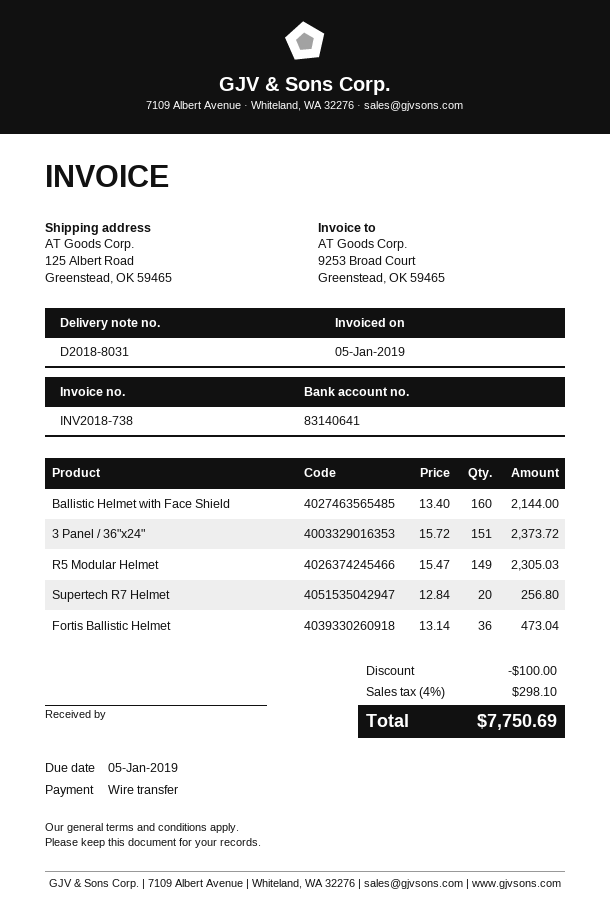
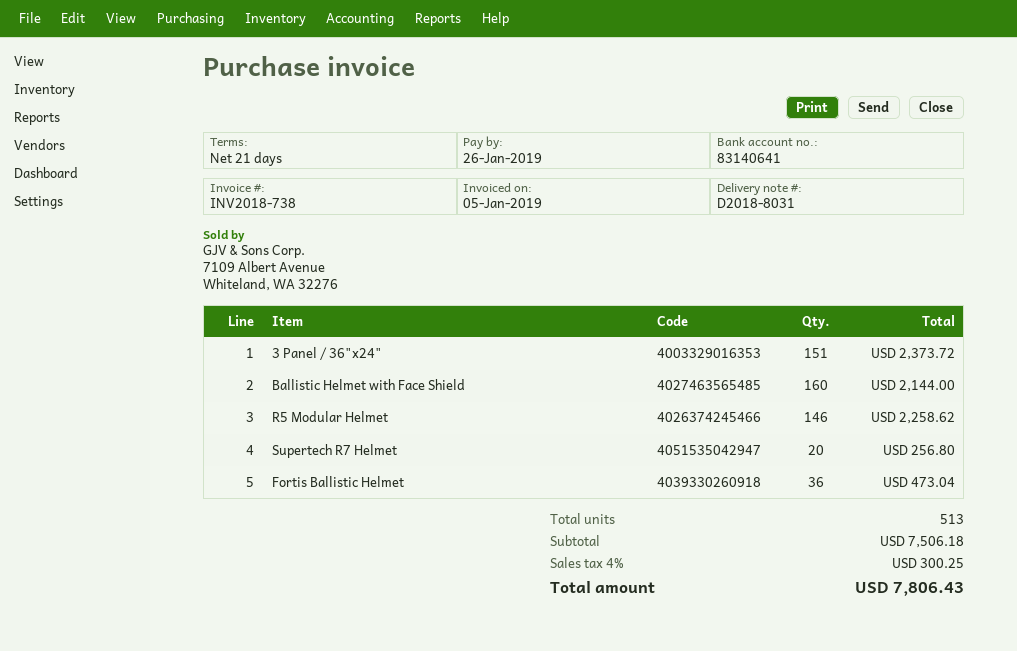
due date: 2019-01-05 -> 2019-01-26
R5 Modular Helmet: 149 for 2305.03 -> 146 for 2258.62
discount: 100.00 -> none
tax: 4% = 298.10 -> 4% = 300.25
total: 7750.69 -> 7806.43

